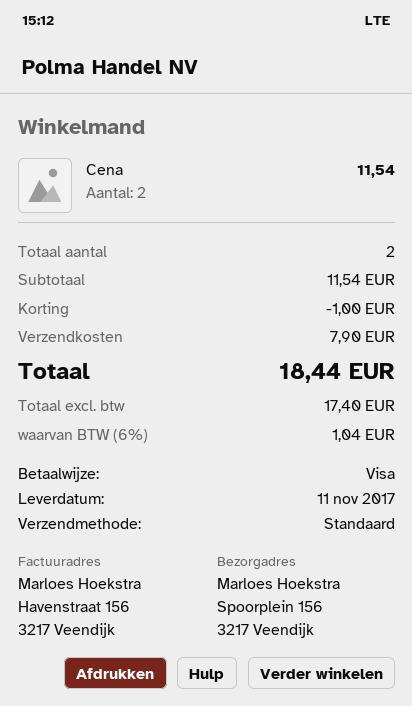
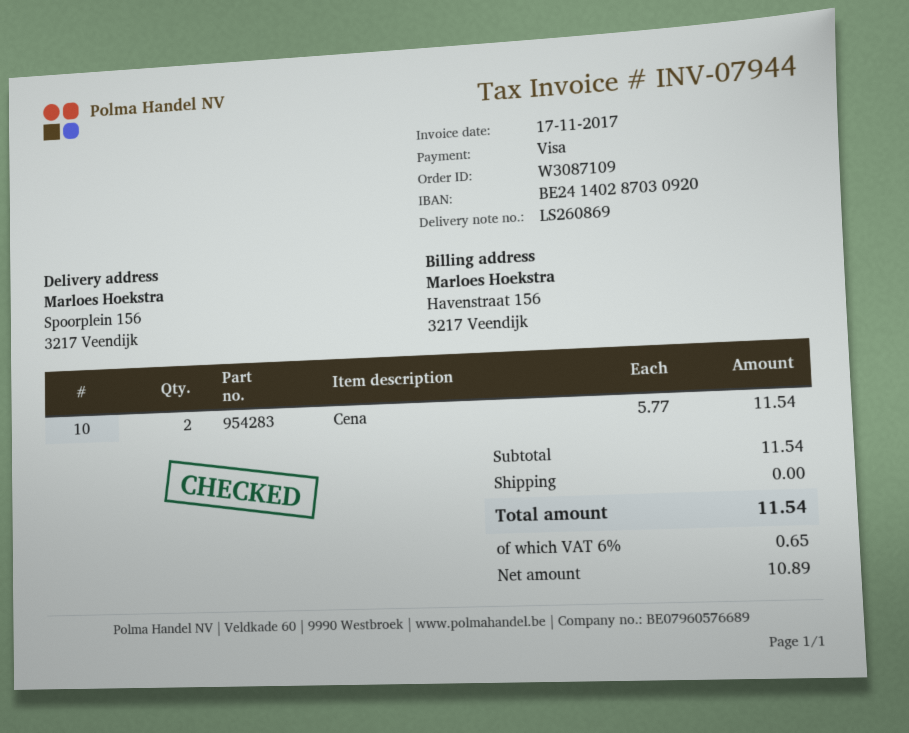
discount: 1.00 -> none
shipping: 7.90 -> 0.00
net: 17.40 -> 10.89
tax: 6% = 1.04 -> 6% = 0.65
total: 18.44 -> 11.54

